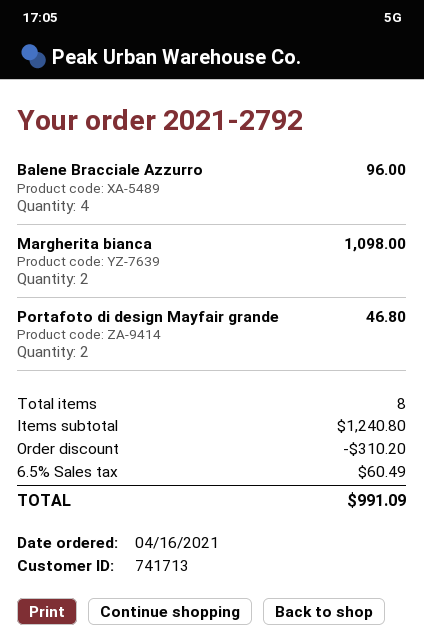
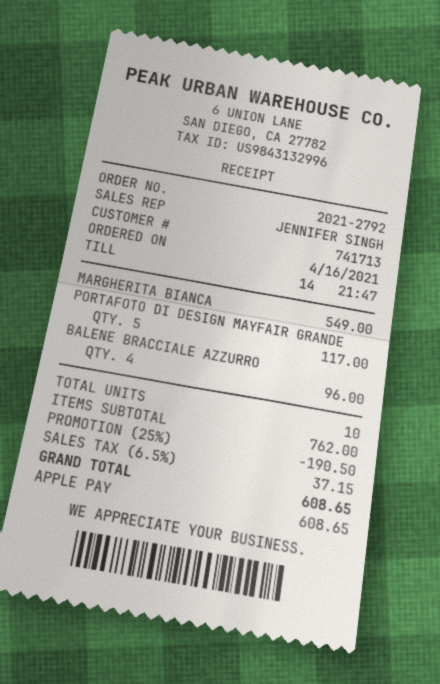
Margherita bianca: 2 for 1098.00 -> 1 for 549.00
Portafoto di design Mayfair grande: 2 for 46.80 -> 5 for 117.00
total quantity: 8 -> 10
subtotal: 1240.80 -> 762.00
discount: 310.20 -> 190.50
tax: 6.5% = 60.49 -> 6.5% = 37.15
total: 991.09 -> 608.65

